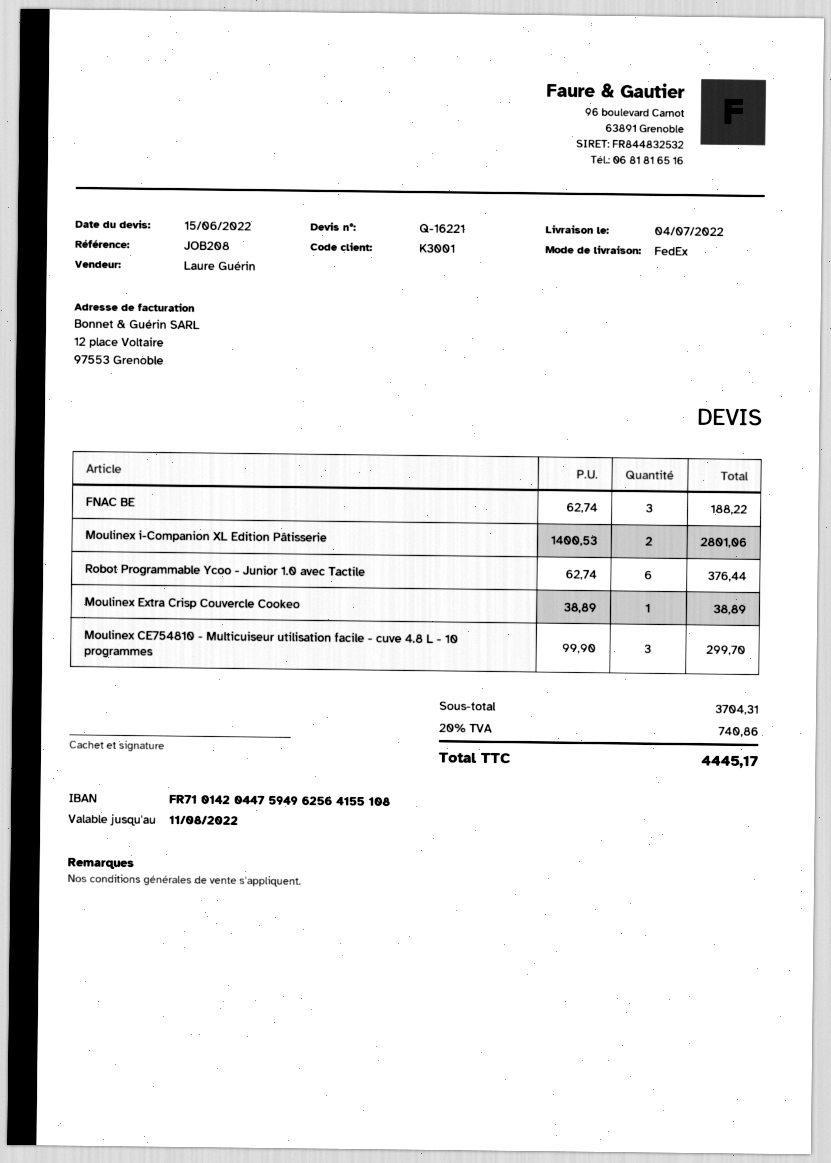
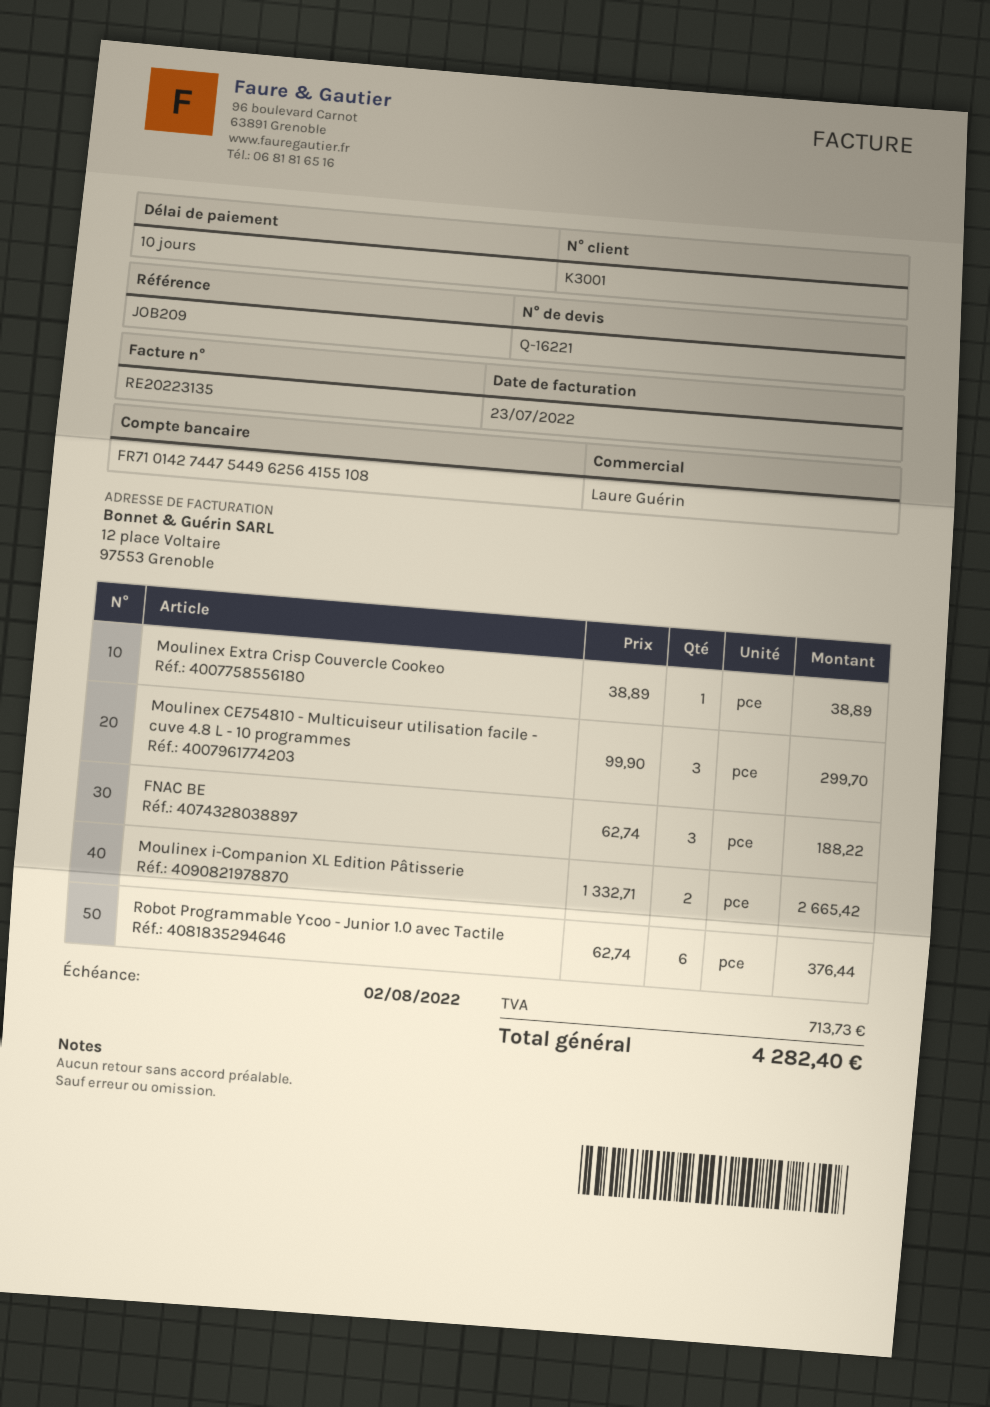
reference: JOB208 -> JOB209
bank account: FR7101420447594962564155108 -> FR7101427447544962564155108
Moulinex i-Companion XL Edition Pâtisserie: 2 x 1400.53 = 2801.06 -> 2 x 1332.71 = 2665.42
tax: 740.86 -> 713.73
total: 4445.17 -> 4282.40

